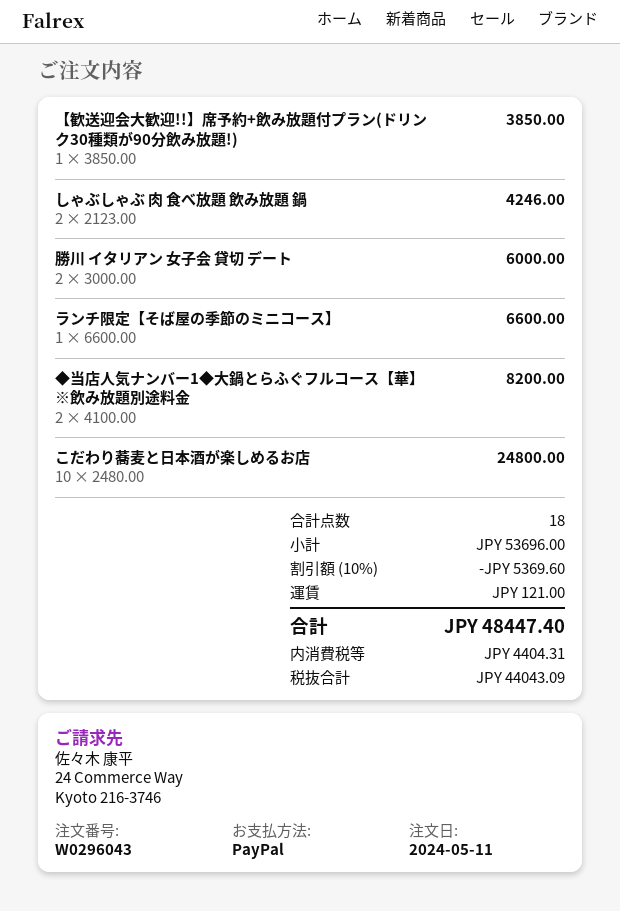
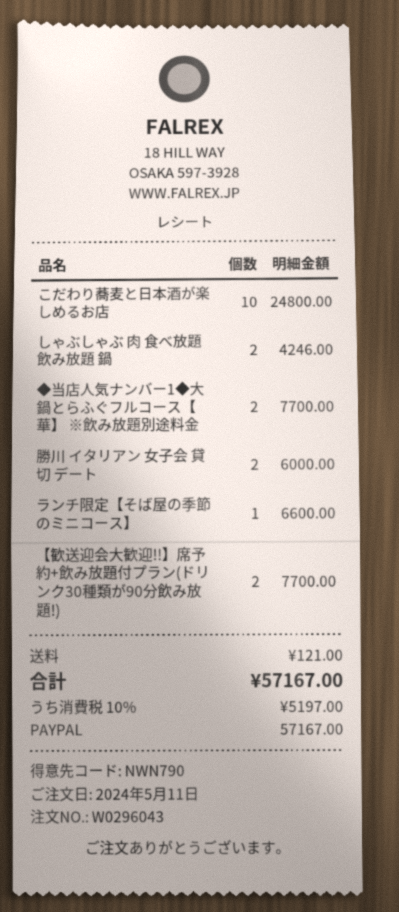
【歓送迎会大歓迎!!】席予約+飲み放題付プラン(ドリンク30種類が90分飲み放題!): 1 for 3850.00 -> 2 for 7700.00
◆当店人気ナンバー1◆大鍋とらふぐフルコース【華】 ※飲み放題別途料金: 2 for 8200.00 -> 2 for 7700.00
discount: 10% = 5369.60 -> none
tax: 4404.31 -> 5197.00
total: 48447.40 -> 57167.00

